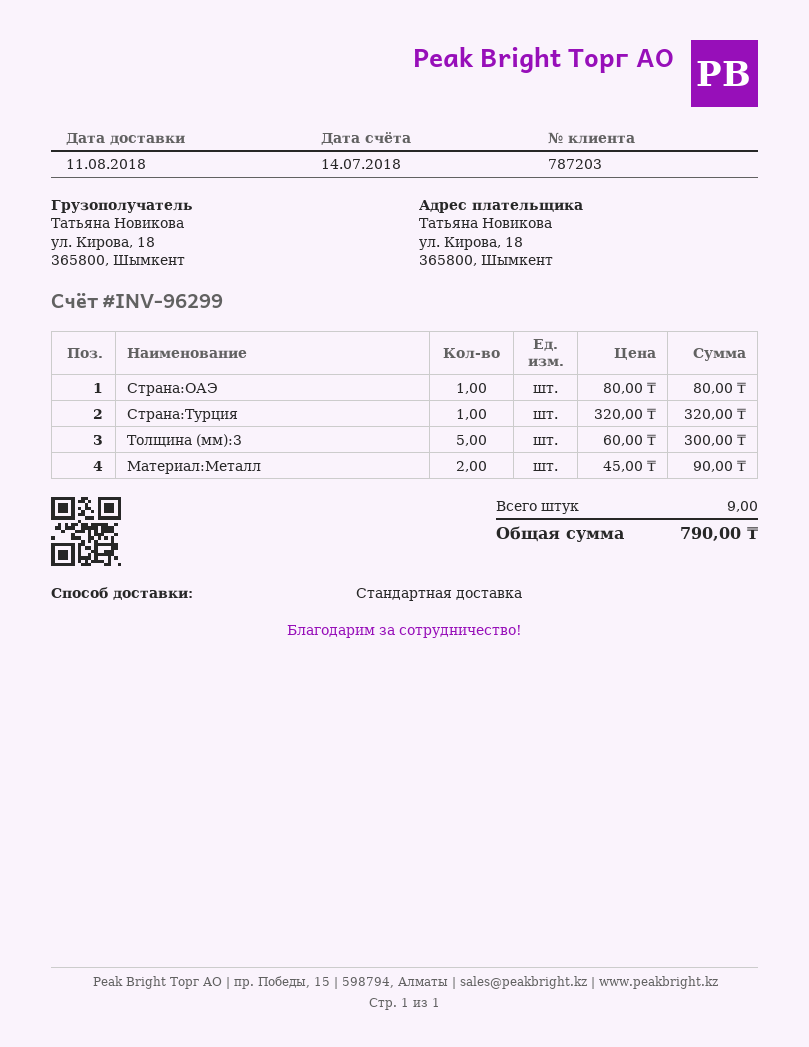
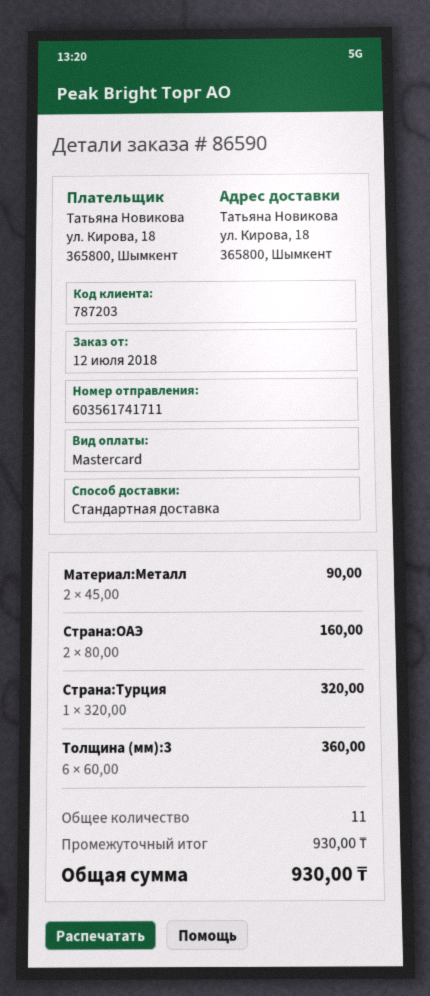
Страна:ОАЭ: 1 x 80.00 = 80.00 -> 2 x 80.00 = 160.00
Толщина (мм):3: 5 x 60.00 = 300.00 -> 6 x 60.00 = 360.00
total quantity: 9 -> 11
total: 790.00 -> 930.00

